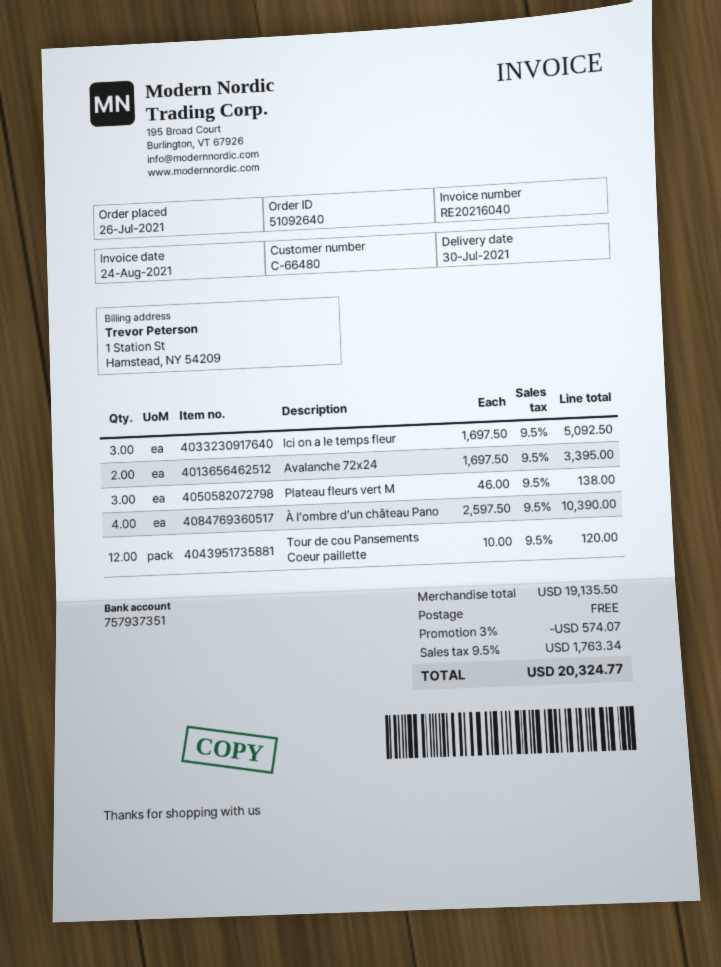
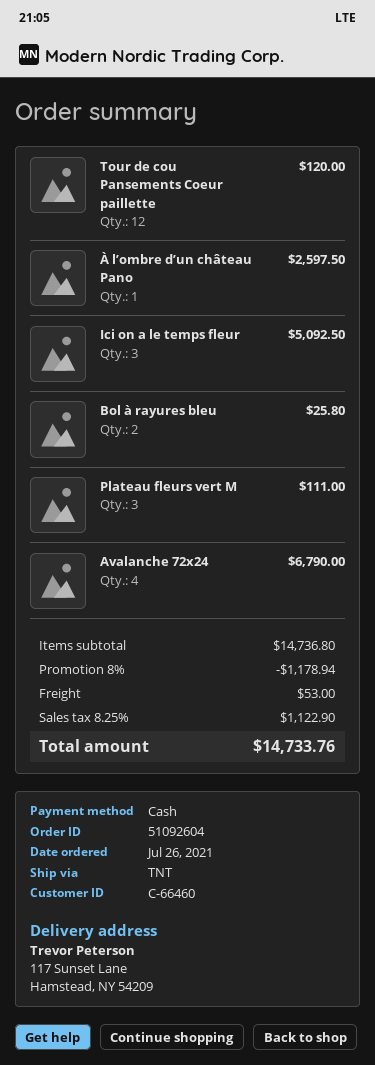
order number: 51092640 -> 51092604
customer number: C-66480 -> C-66460
Avalanche 72x24: 2 for 3395.00 -> 4 for 6790.00
Plateau fleurs vert M: 3 for 138.00 -> 3 for 111.00
À l’ombre d’un château Pano: 4 for 10390.00 -> 1 for 2597.50
Bol à rayures bleu: none -> 2 for 25.80
subtotal: 19135.50 -> 14736.80
discount: 3% = 574.07 -> 8% = 1178.94
shipping: 0.00 -> 53.00
tax: 9.5% = 1763.34 -> 8.25% = 1122.90
total: 20324.77 -> 14733.76

